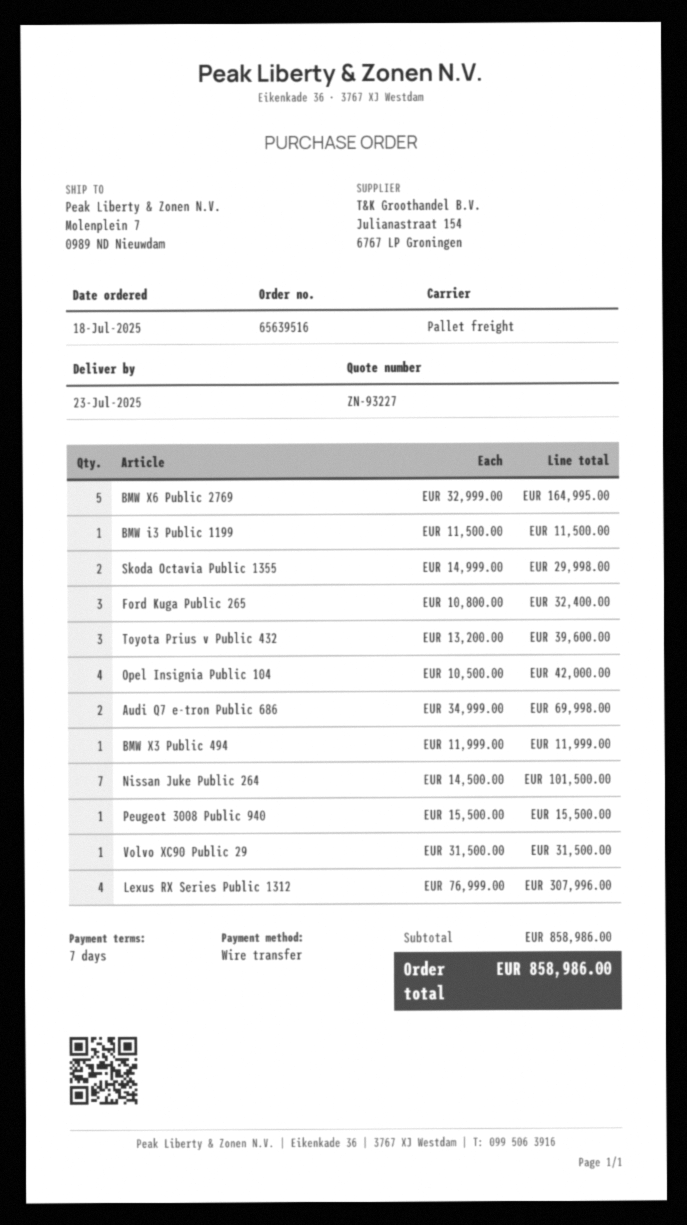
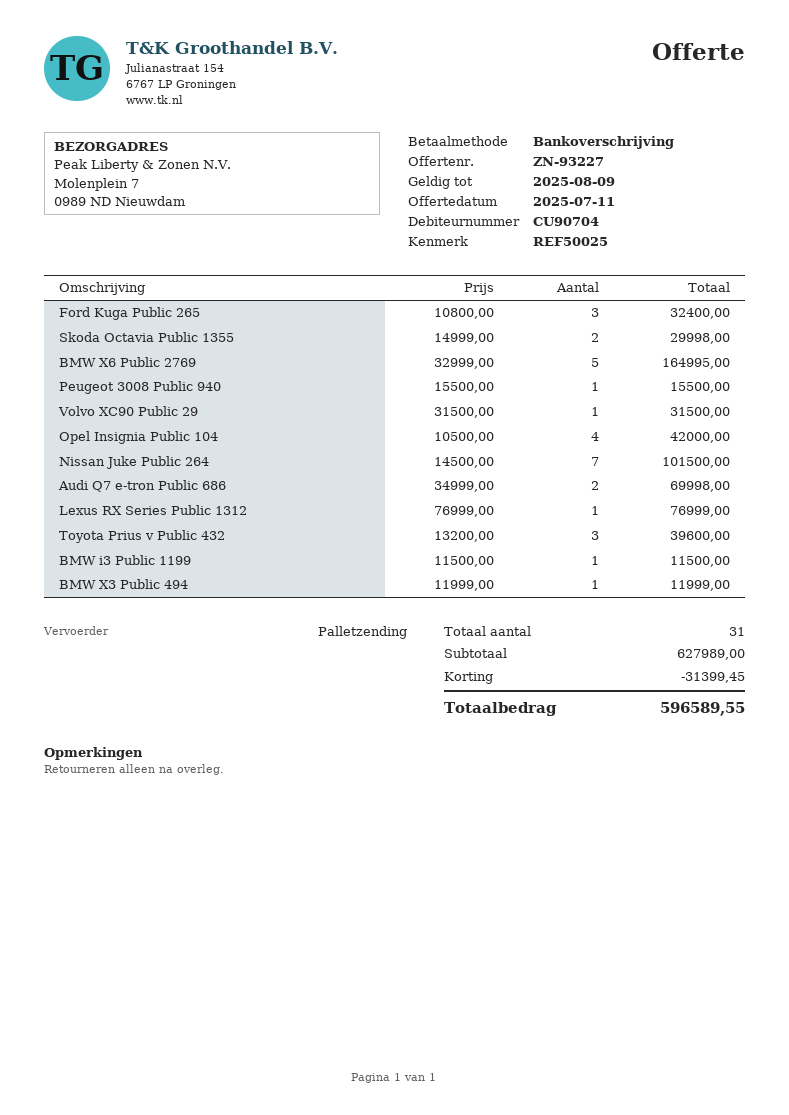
Lexus RX Series Public 1312: 4 x 76999.00 = 307996.00 -> 1 x 76999.00 = 76999.00
subtotal: 858986.00 -> 627989.00
discount: none -> 31399.45
total: 858986.00 -> 596589.55

